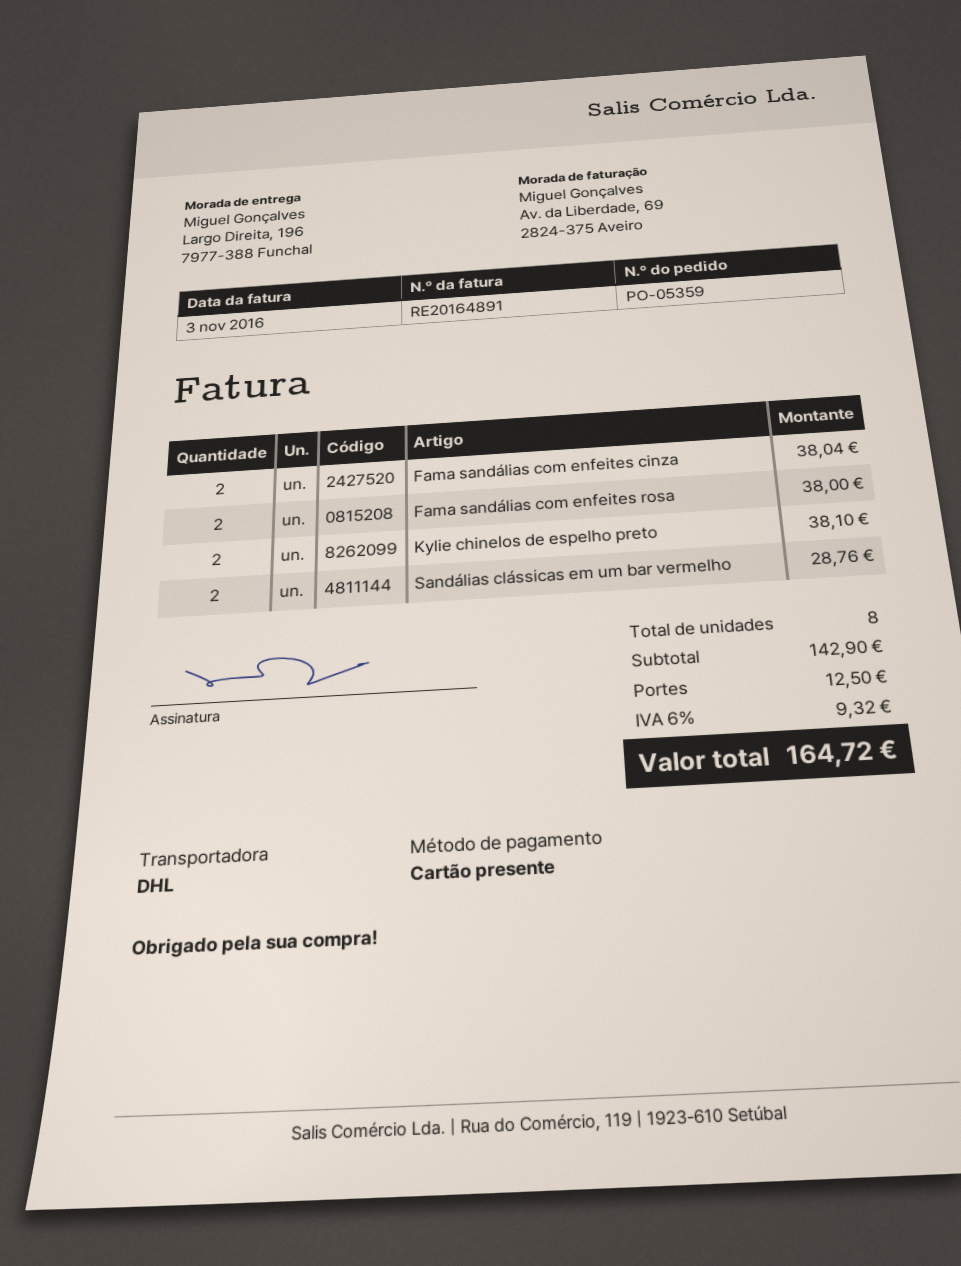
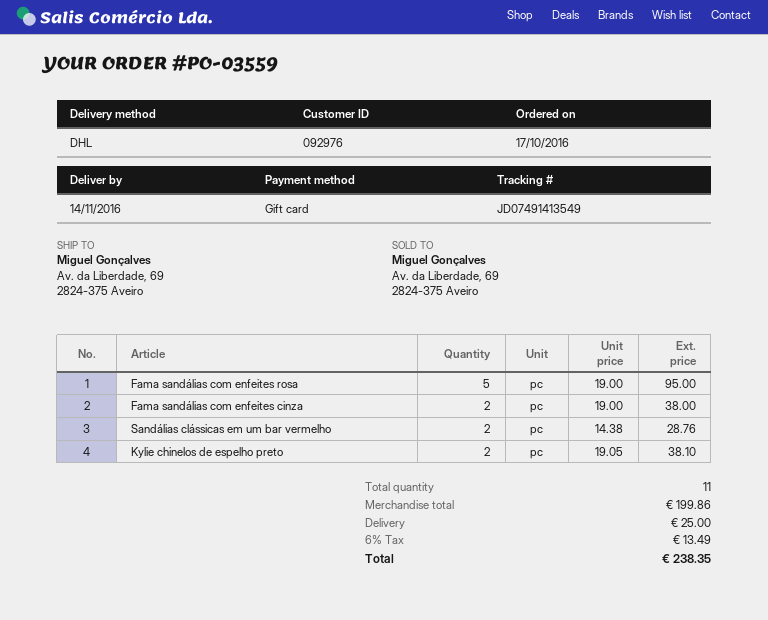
order number: PO-05359 -> PO-03559
ship to: Largo Direita, 196, 7977-388 Funchal -> Av. da Liberdade, 69, 2824-375 Aveiro
Fama sandálias com enfeites cinza: 2 for 38.04 -> 2 for 38.00
Fama sandálias com enfeites rosa: 2 for 38.00 -> 5 for 95.00
total quantity: 8 -> 11
subtotal: 142.90 -> 199.86
shipping: 12.50 -> 25.00
tax: 6% = 9.32 -> 6% = 13.49
total: 164.72 -> 238.35

